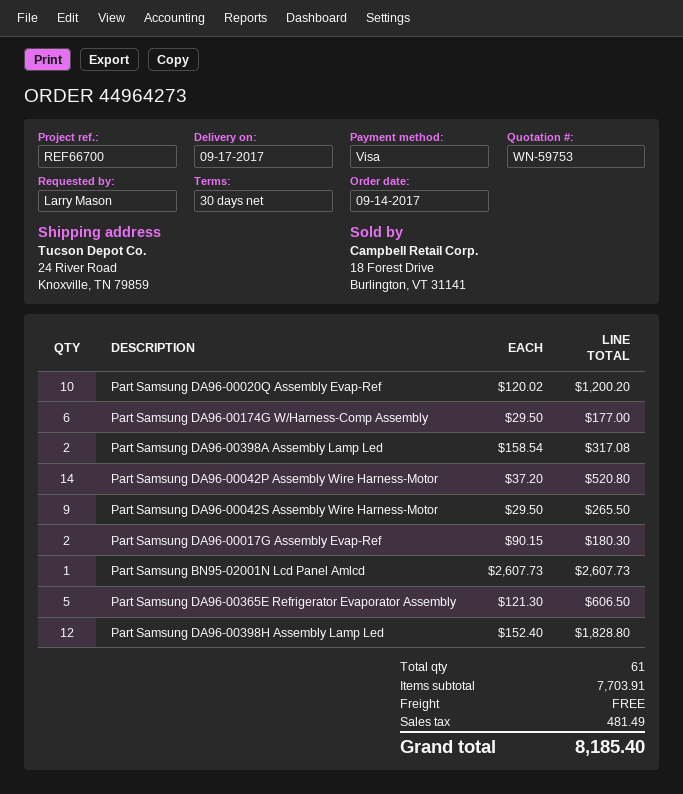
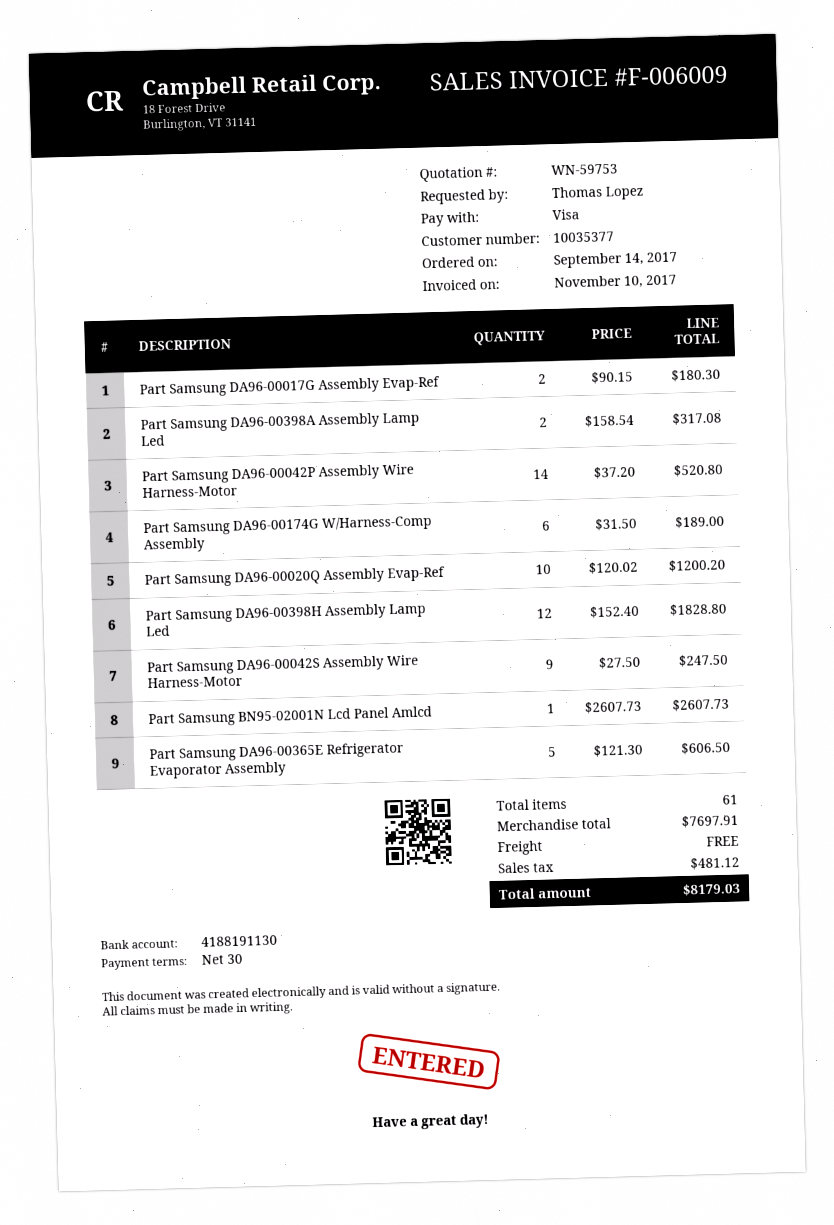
ordered by: Larry Mason -> Thomas Lopez
Part Samsung DA96-00174G W/Harness-Comp Assembly: 6 x 29.50 = 177.00 -> 6 x 31.50 = 189.00
Part Samsung DA96-00042S Assembly Wire Harness-Motor: 9 x 29.50 = 265.50 -> 9 x 27.50 = 247.50
subtotal: 7703.91 -> 7697.91
tax: 481.49 -> 481.12
total: 8185.40 -> 8179.03

